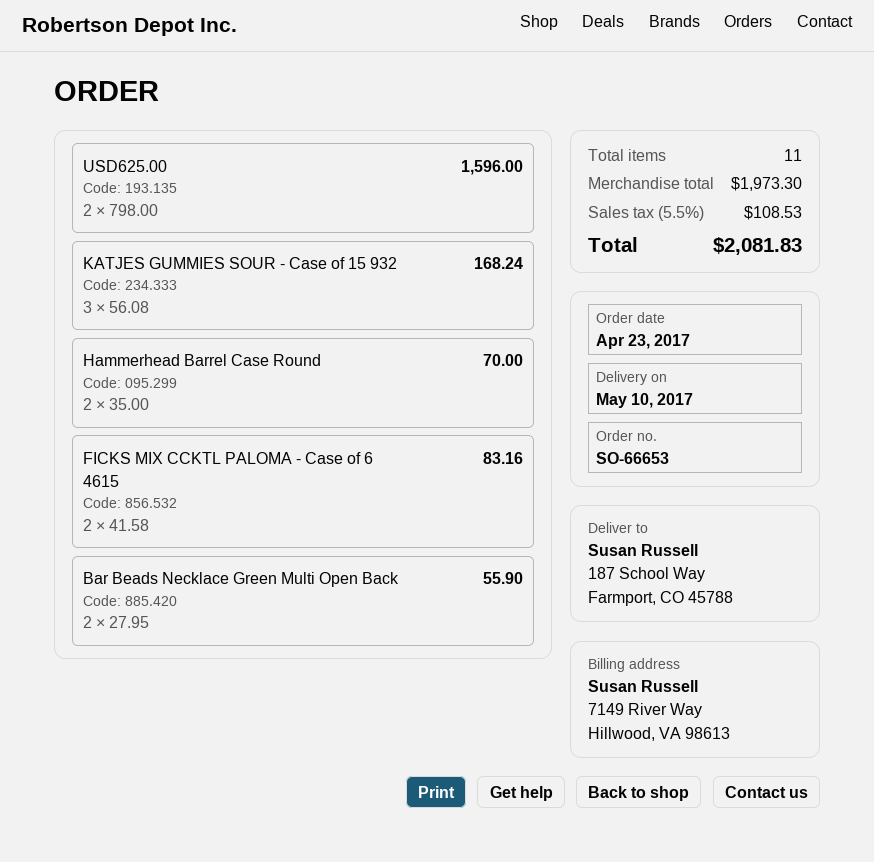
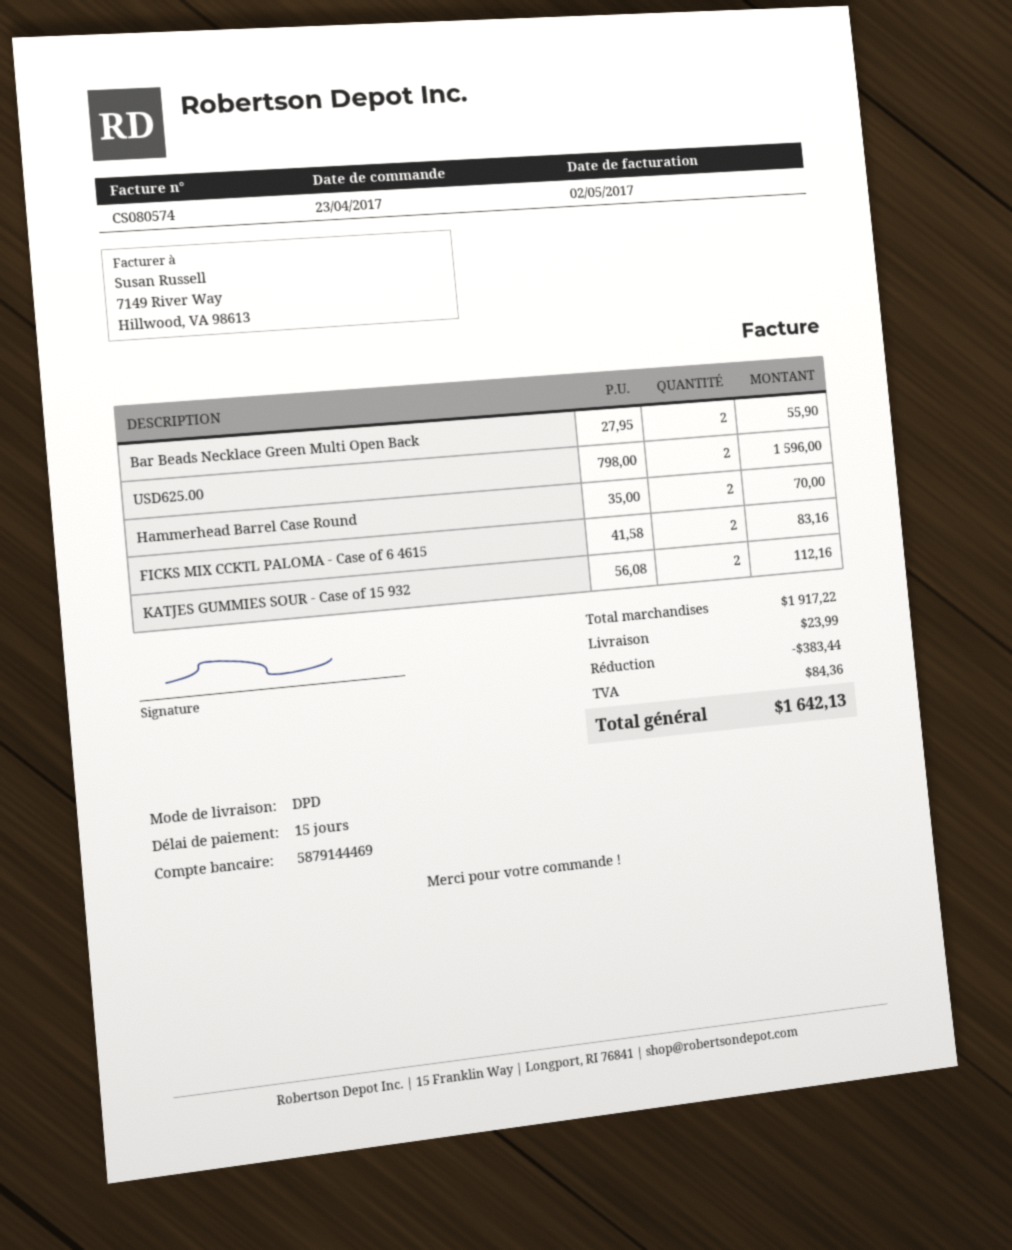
KATJES GUMMIES SOUR - Case of 15 932: 3 x 56.08 = 168.24 -> 2 x 56.08 = 112.16
subtotal: 1973.30 -> 1917.22
discount: none -> 383.44
shipping: none -> 23.99
tax: 108.53 -> 84.36
total: 2081.83 -> 1642.13

